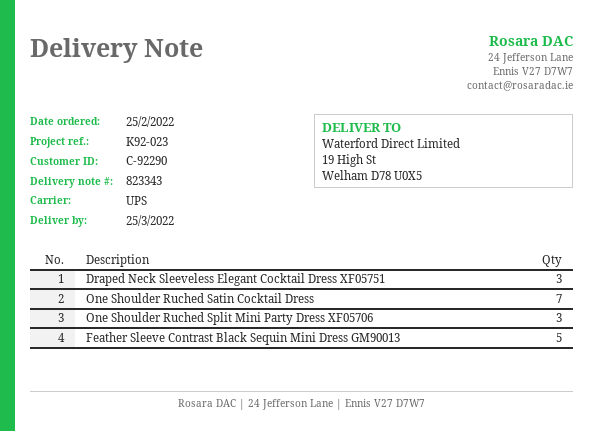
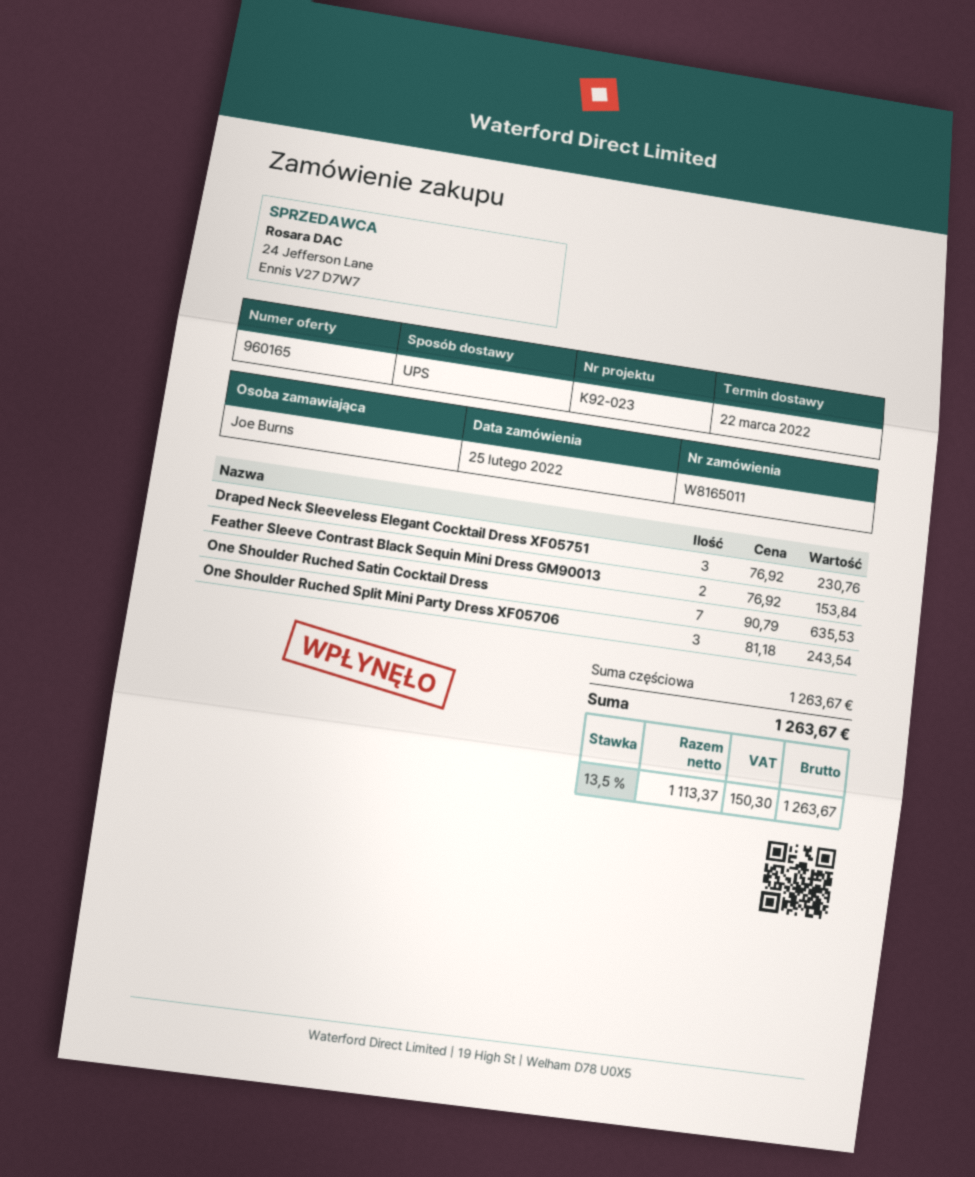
delivery date: 2022-03-25 -> 2022-03-22
Feather Sleeve Contrast Black Sequin Mini Dress GM90013: 5 -> 2

